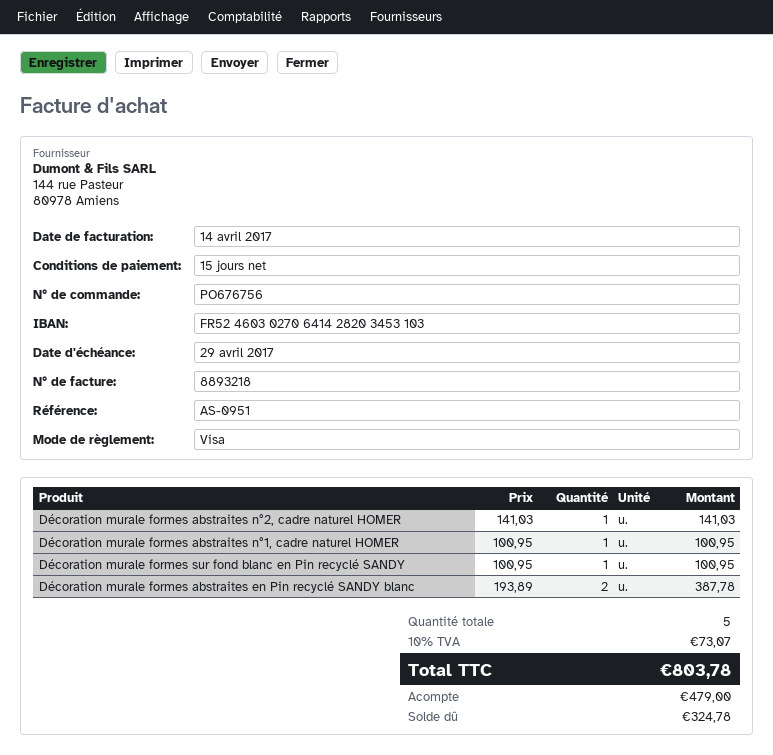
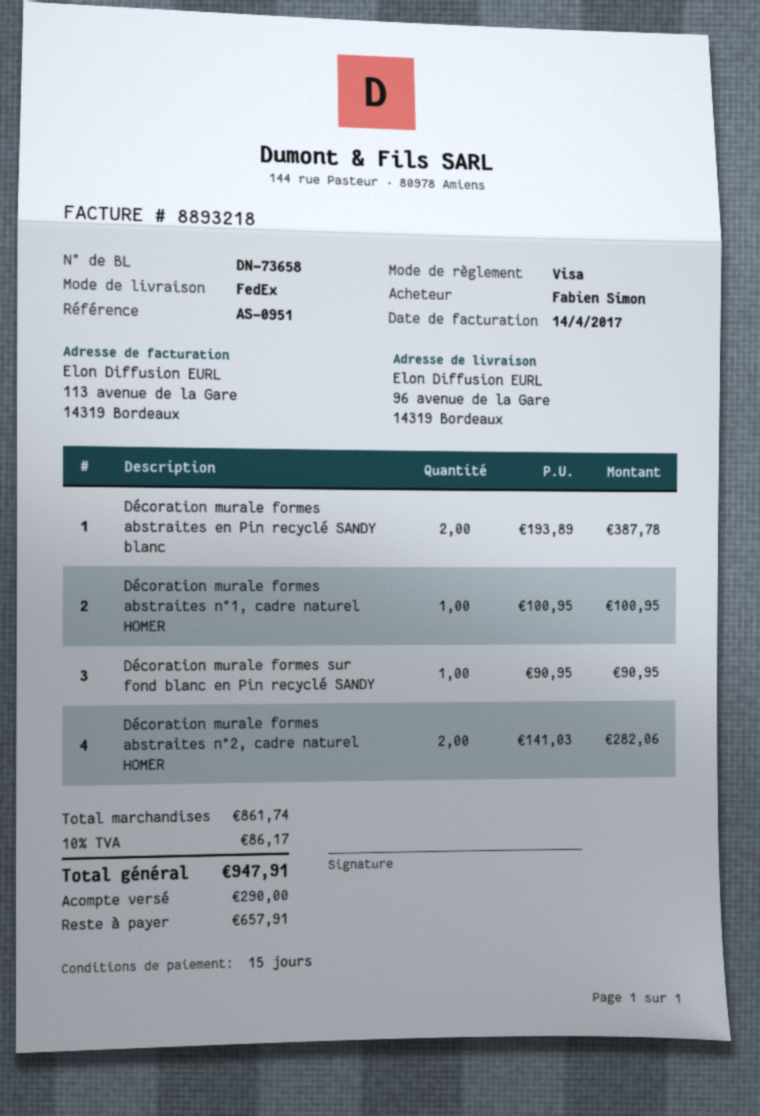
Décoration murale formes abstraites n°2, cadre naturel HOMER: 1 x 141.03 = 141.03 -> 2 x 141.03 = 282.06
Décoration murale formes sur fond blanc en Pin recyclé SANDY: 1 x 100.95 = 100.95 -> 1 x 90.95 = 90.95
tax: 10% = 73.07 -> 10% = 86.17
total: 803.78 -> 947.91
deposit: 479.00 -> 290.00
balance: 324.78 -> 657.91

